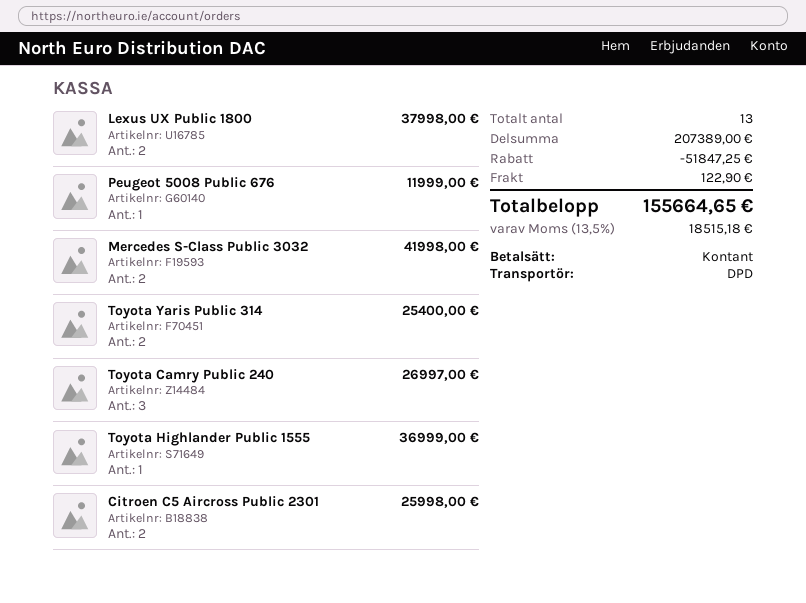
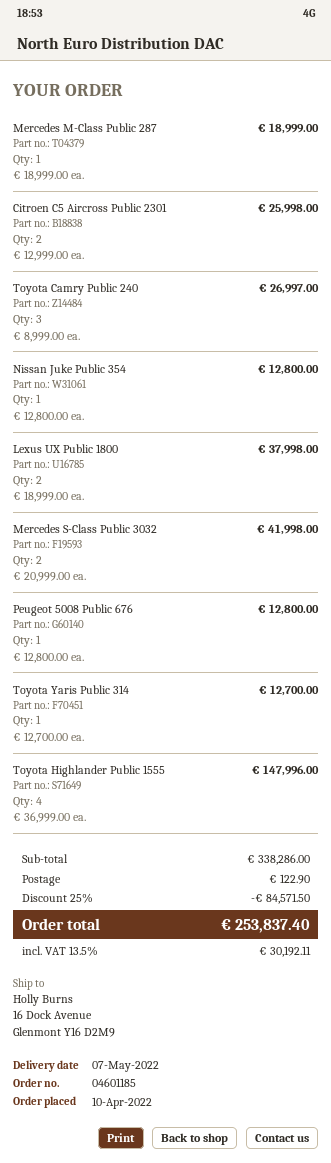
Peugeot 5008 Public 676: 1 for 11999.00 -> 1 for 12800.00
Toyota Yaris Public 314: 2 for 25400.00 -> 1 for 12700.00
Toyota Highlander Public 1555: 1 for 36999.00 -> 4 for 147996.00
Mercedes M-Class Public 287: none -> 1 for 18999.00
Nissan Juke Public 354: none -> 1 for 12800.00
subtotal: 207389.00 -> 338286.00
discount: 51847.25 -> 84571.50
tax: 13.5% = 18515.18 -> 13.5% = 30192.11
total: 155664.65 -> 253837.40

